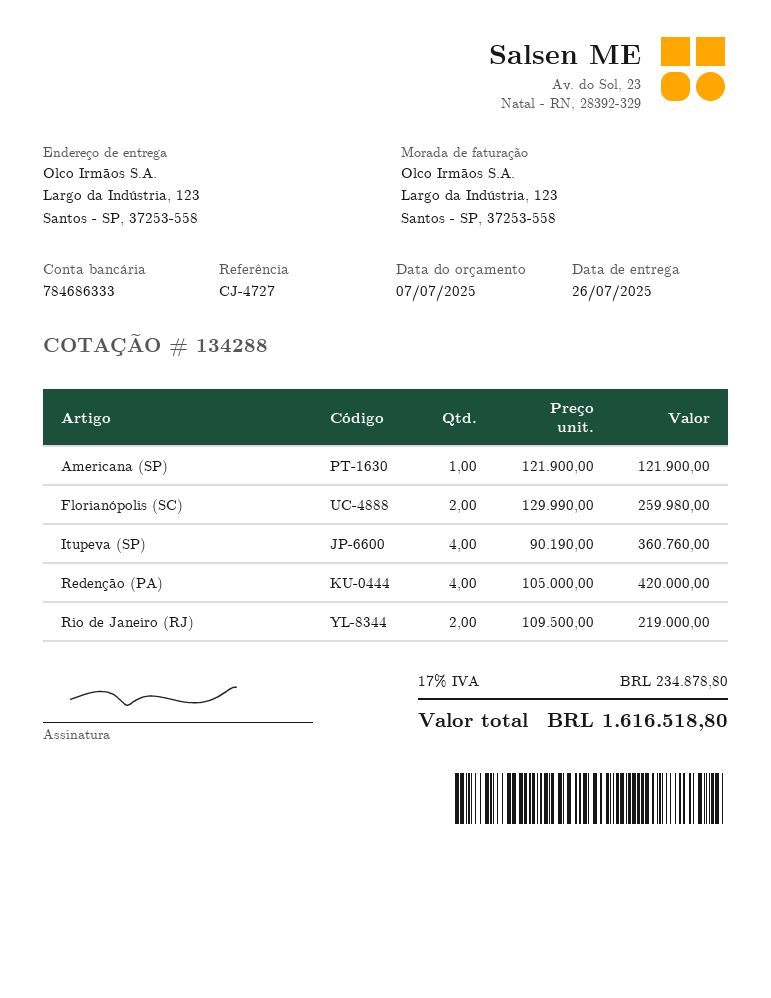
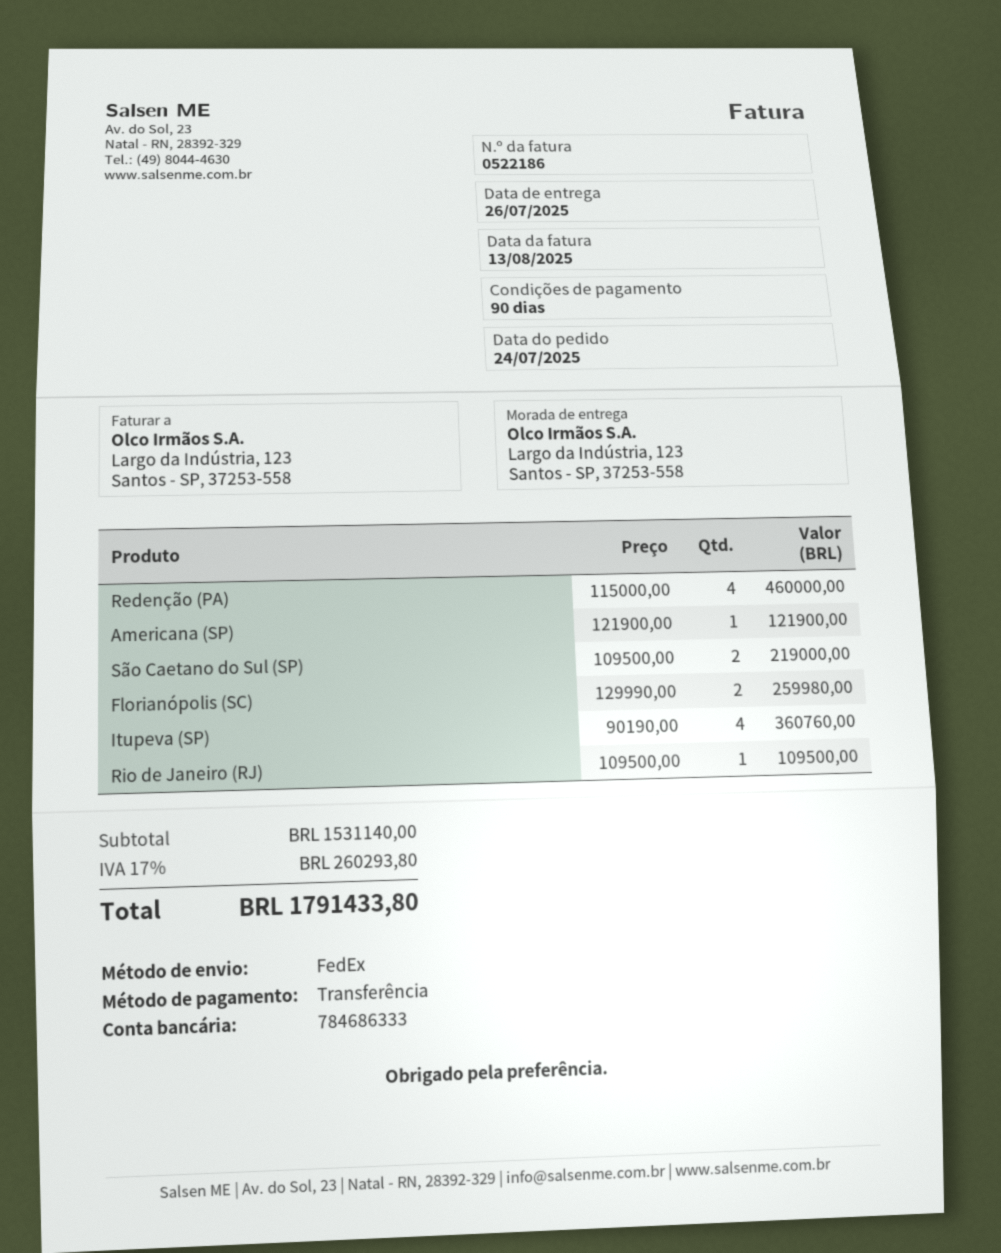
Redenção (PA): 4 x 105000.00 = 420000.00 -> 4 x 115000.00 = 460000.00
Rio de Janeiro (RJ): 2 x 109500.00 = 219000.00 -> 1 x 109500.00 = 109500.00
São Caetano do Sul (SP): none -> 2 x 109500.00 = 219000.00
tax: 17% = 234878.80 -> 17% = 260293.80
total: 1616518.80 -> 1791433.80

